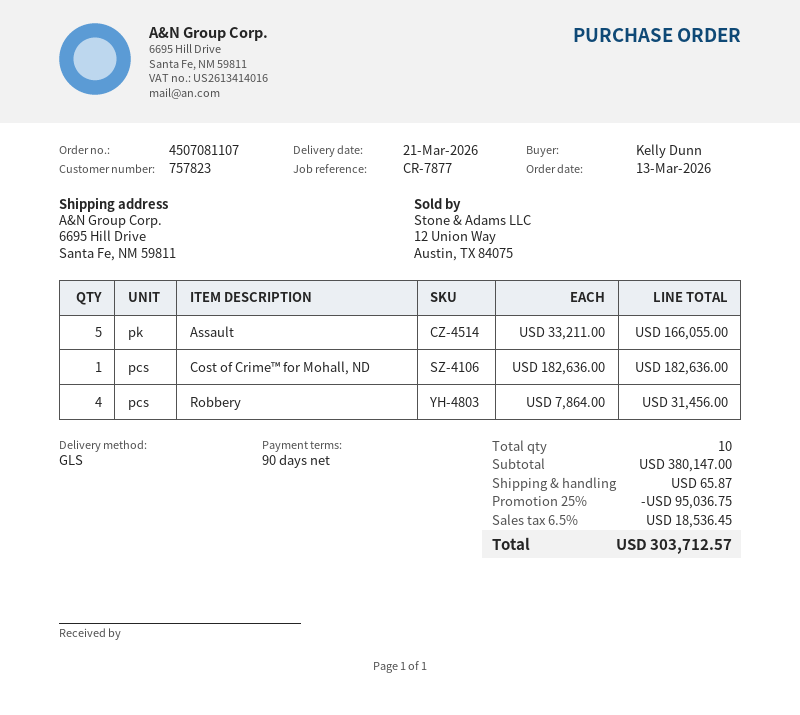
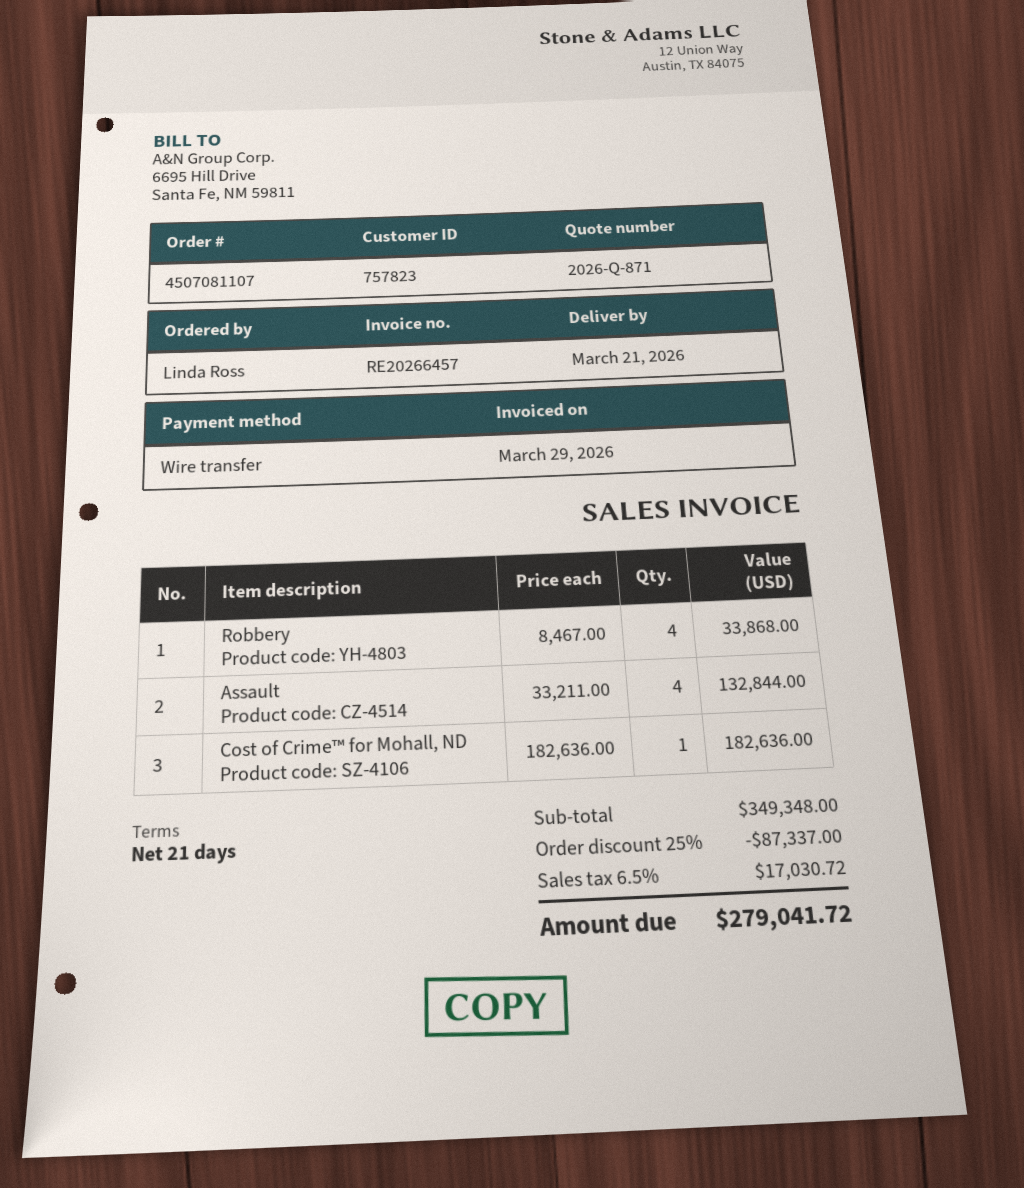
payment terms: 90 days -> 21 days
ordered by: Kelly Dunn -> Linda Ross
Assault: 5 x 33211.00 = 166055.00 -> 4 x 33211.00 = 132844.00
Robbery: 4 x 7864.00 = 31456.00 -> 4 x 8467.00 = 33868.00
subtotal: 380147.00 -> 349348.00
discount: 25% = 95036.75 -> 25% = 87337.00
shipping: 65.87 -> none
tax: 6.5% = 18536.45 -> 6.5% = 17030.72
total: 303712.57 -> 279041.72

